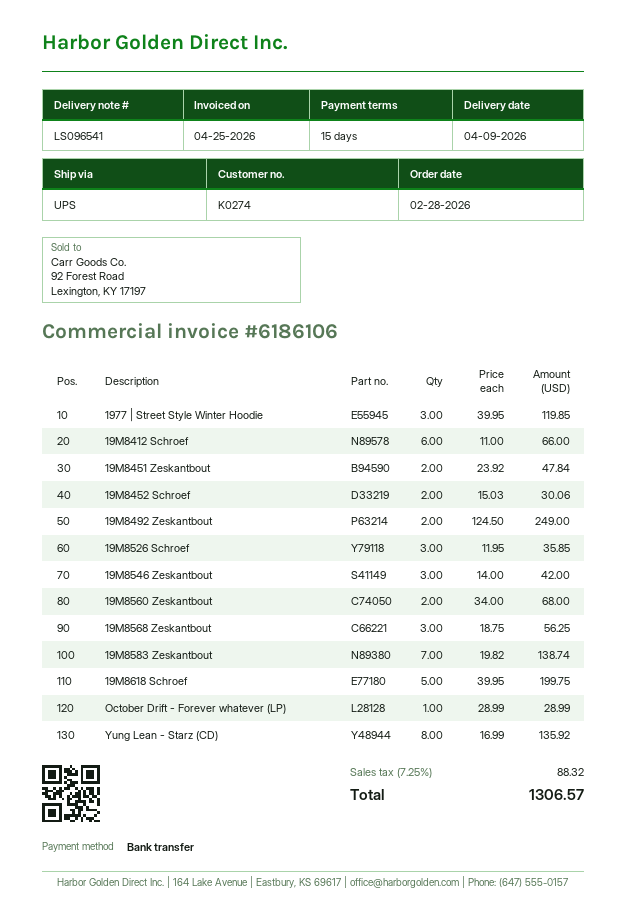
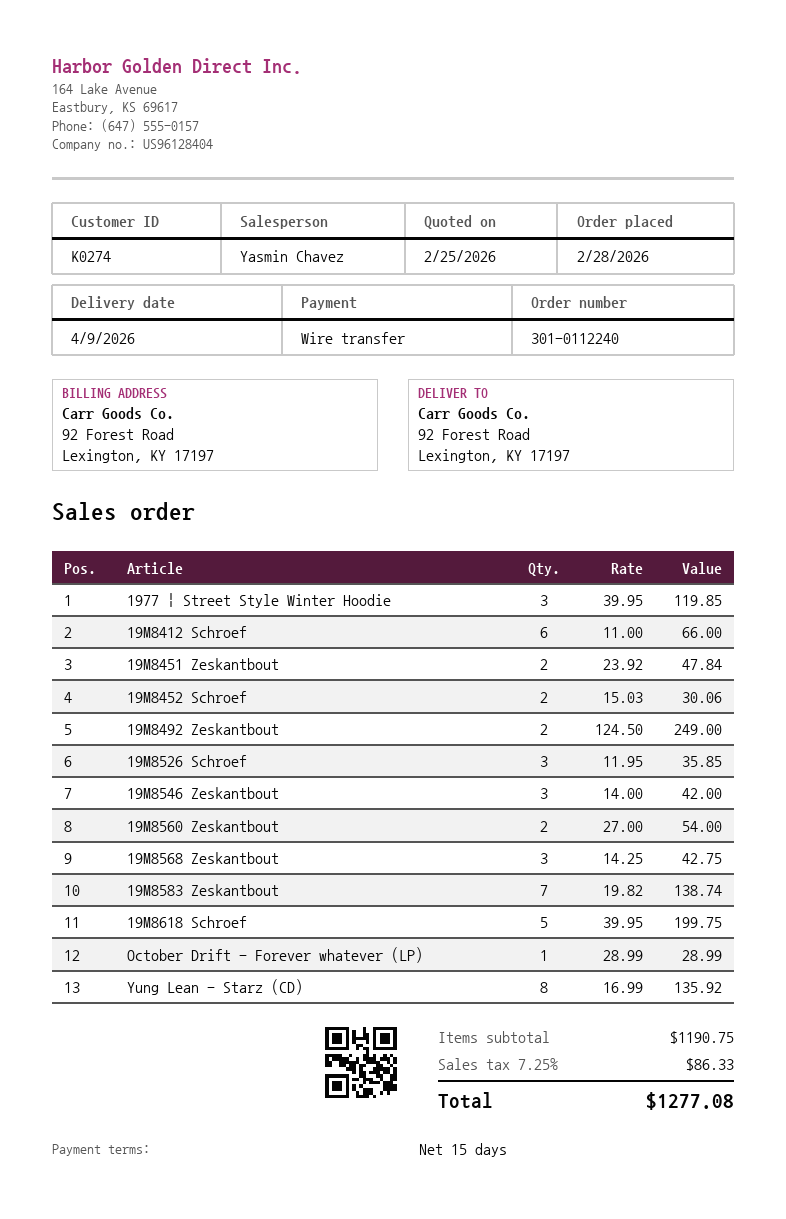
19M8560 Zeskantbout: 2 x 34.00 = 68.00 -> 2 x 27.00 = 54.00
19M8568 Zeskantbout: 3 x 18.75 = 56.25 -> 3 x 14.25 = 42.75
tax: 7.25% = 88.32 -> 7.25% = 86.33
total: 1306.57 -> 1277.08

